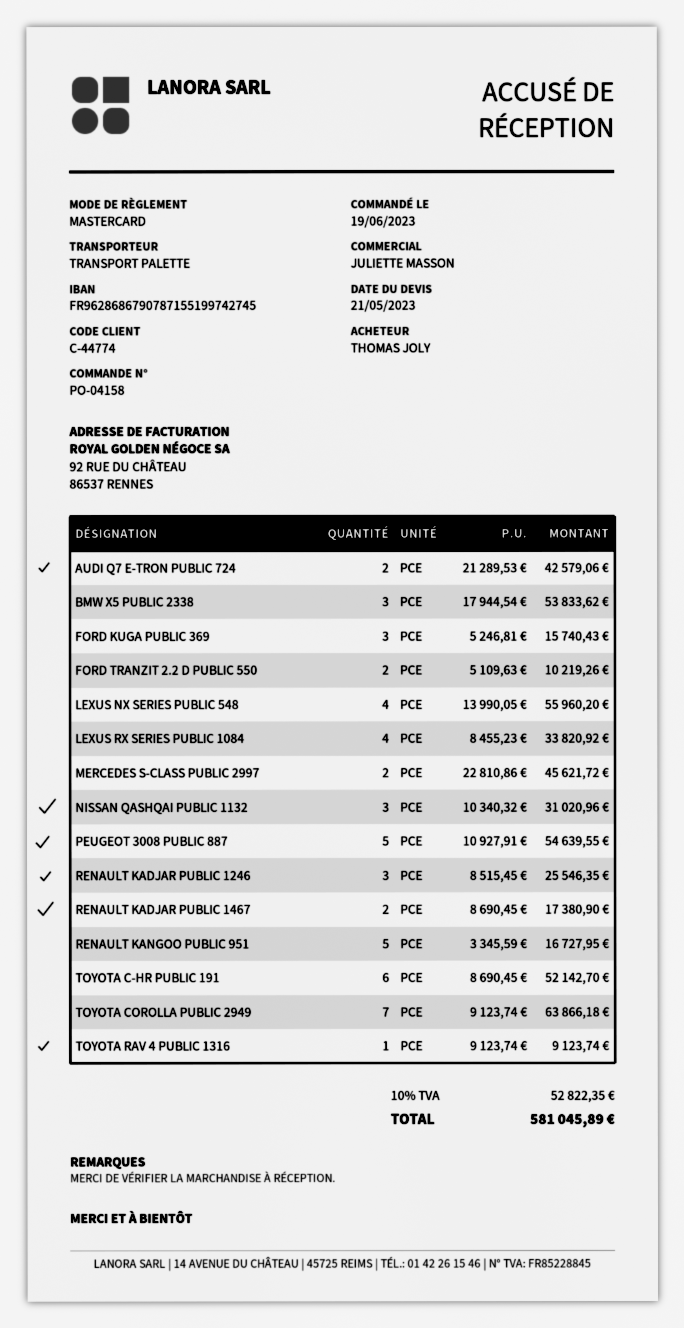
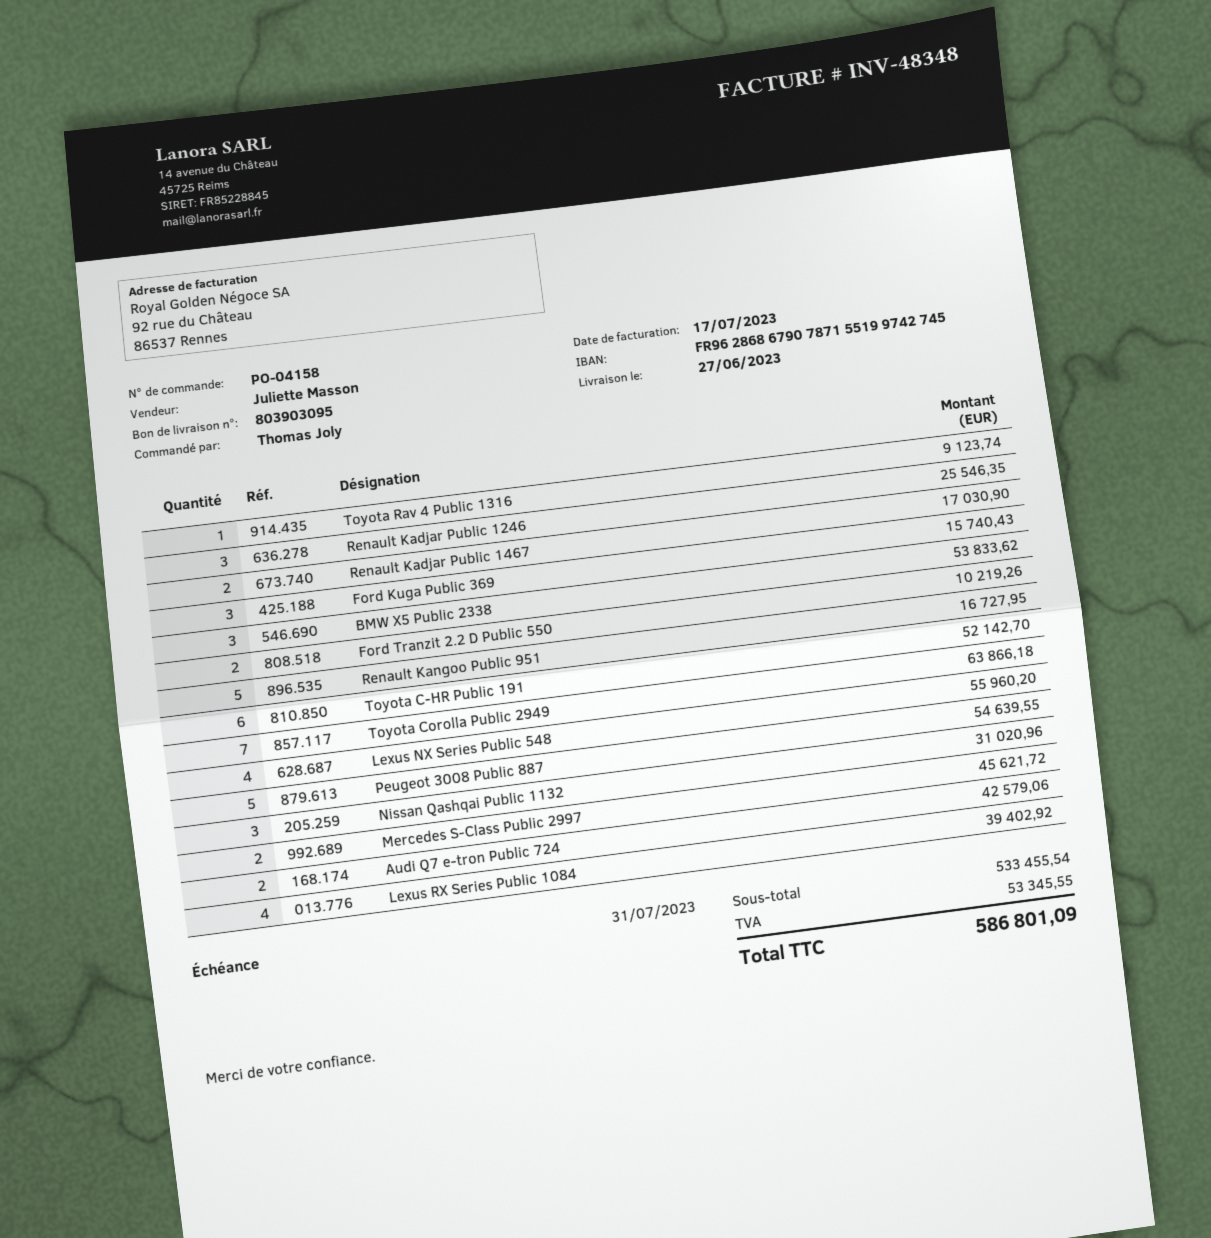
LEXUS RX SERIES PUBLIC 1084: 4 for 33820.92 -> 4 for 39402.92
RENAULT KADJAR PUBLIC 1467: 2 for 17380.90 -> 2 for 17030.90
tax: 52822.35 -> 53345.55
total: 581045.89 -> 586801.09

